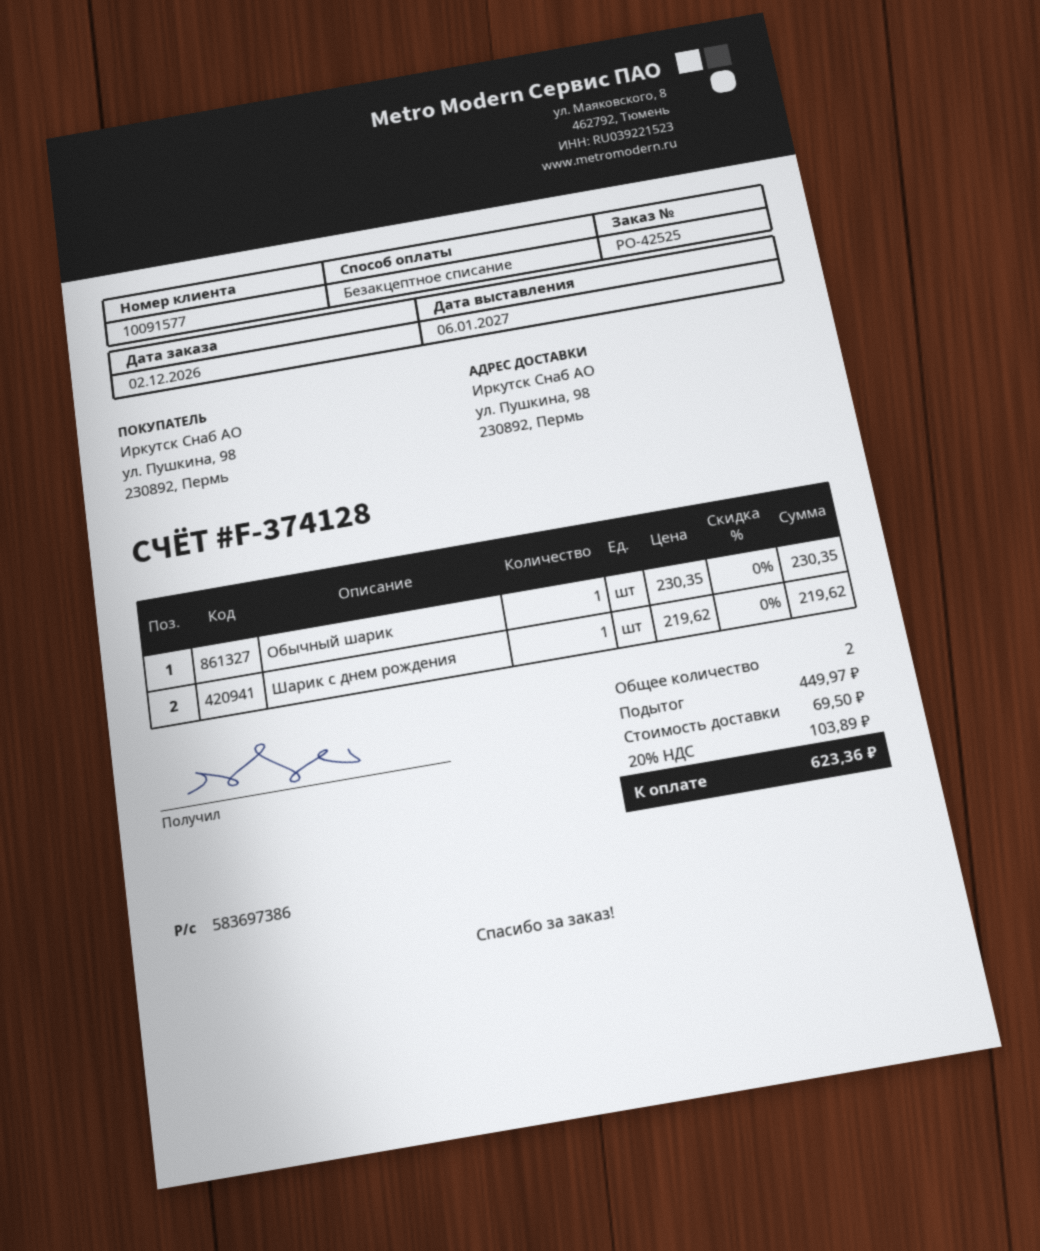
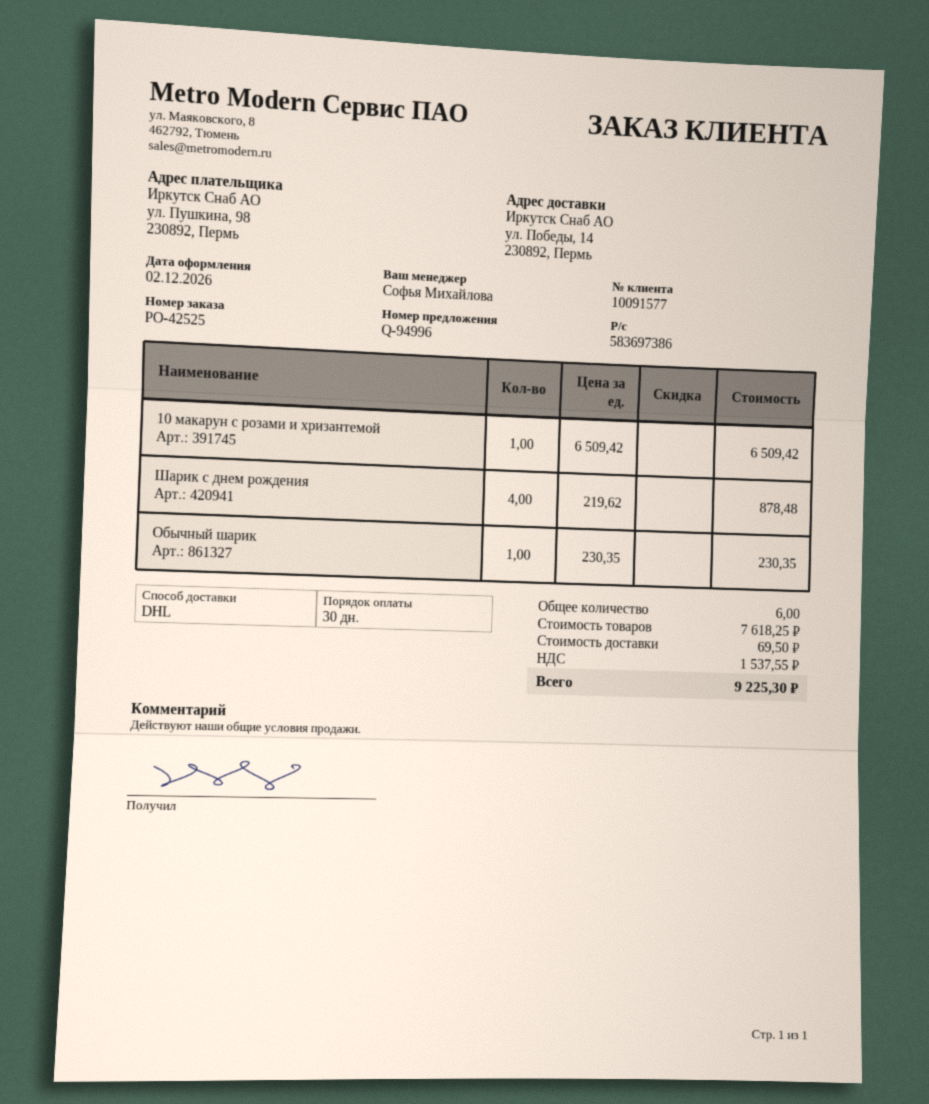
ship to: ул. Пушкина, 98, 230892, Пермь -> ул. Победы, 14, 230892, Пермь
Шарик с днем рождения: 1 x 219.62 = 219.62 -> 4 x 219.62 = 878.48
10 макарун с розами и хризантемой: none -> 1 x 6509.42 = 6509.42
total quantity: 2 -> 6
subtotal: 449.97 -> 7618.25
tax: 103.89 -> 1537.55
total: 623.36 -> 9225.30

